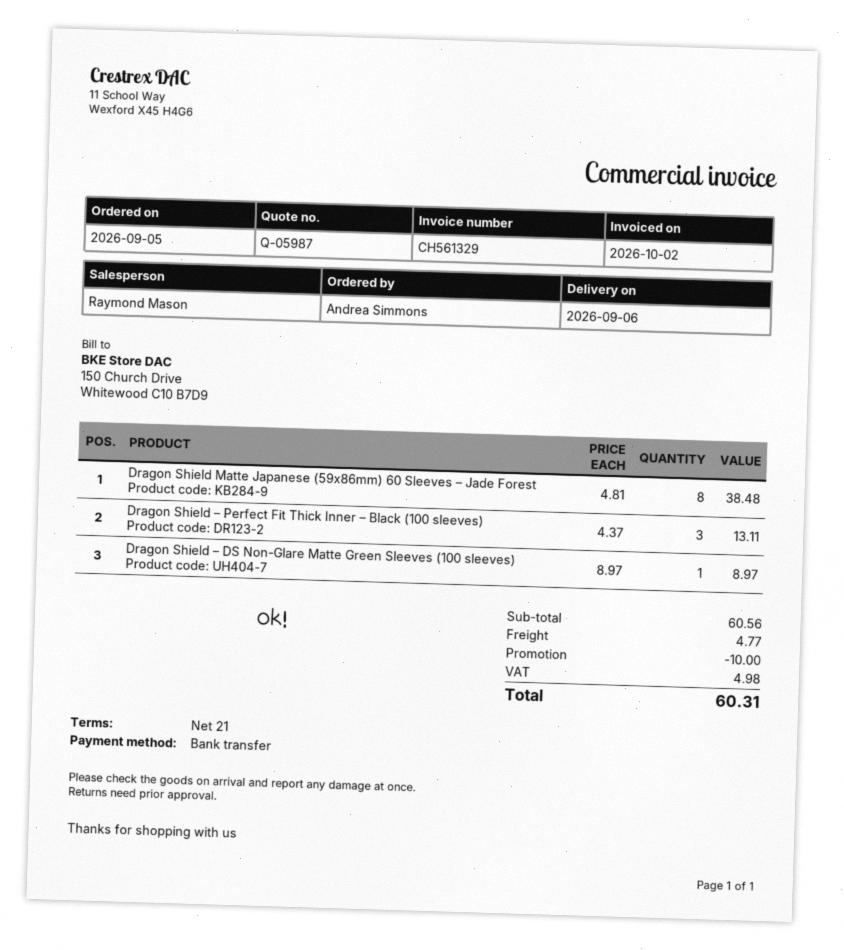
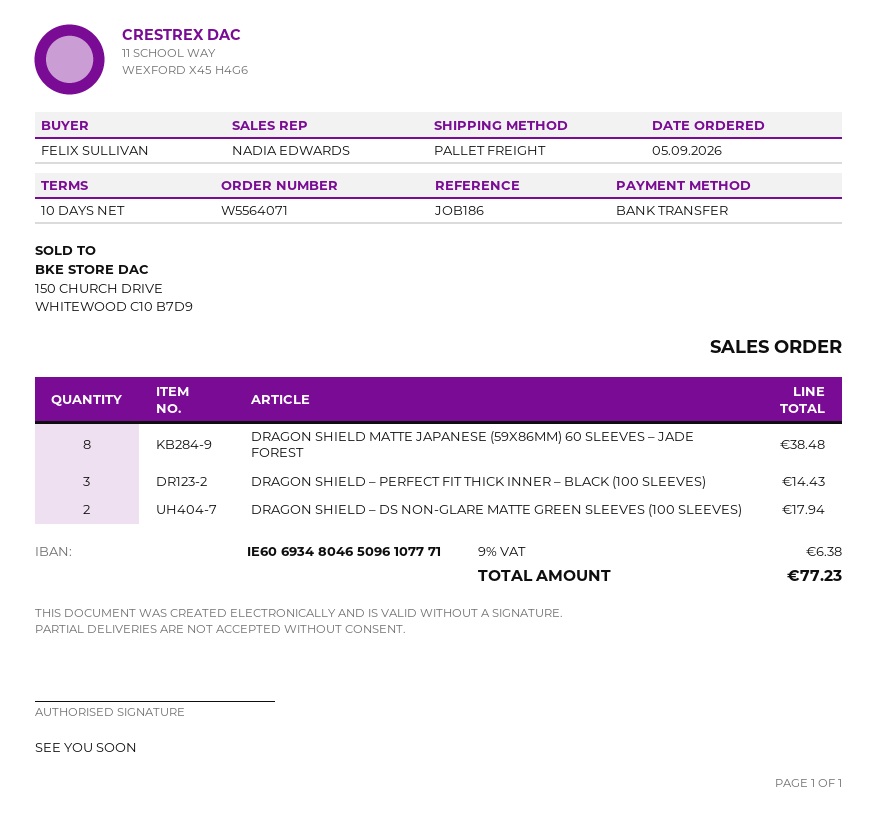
payment terms: 21 days -> 10 days
ordered by: Andrea Simmons -> FELIX SULLIVAN
sales rep: Raymond Mason -> NADIA EDWARDS
Dragon Shield – Perfect Fit Thick Inner – Black (100 sleeves): 3 for 13.11 -> 3 for 14.43
Dragon Shield – DS Non-Glare Matte Green Sleeves (100 sleeves): 1 for 8.97 -> 2 for 17.94
discount: 10.00 -> none
shipping: 4.77 -> none
tax: 4.98 -> 6.38
total: 60.31 -> 77.23

